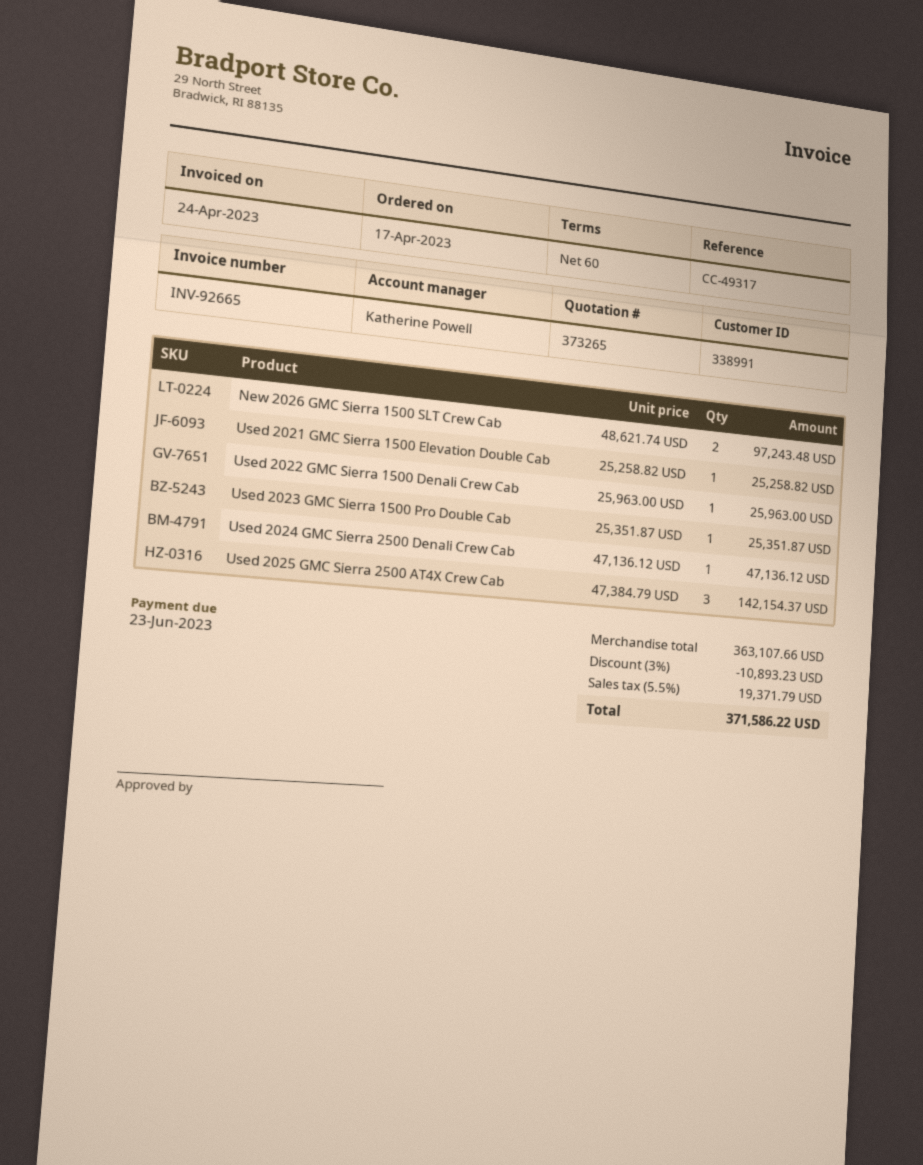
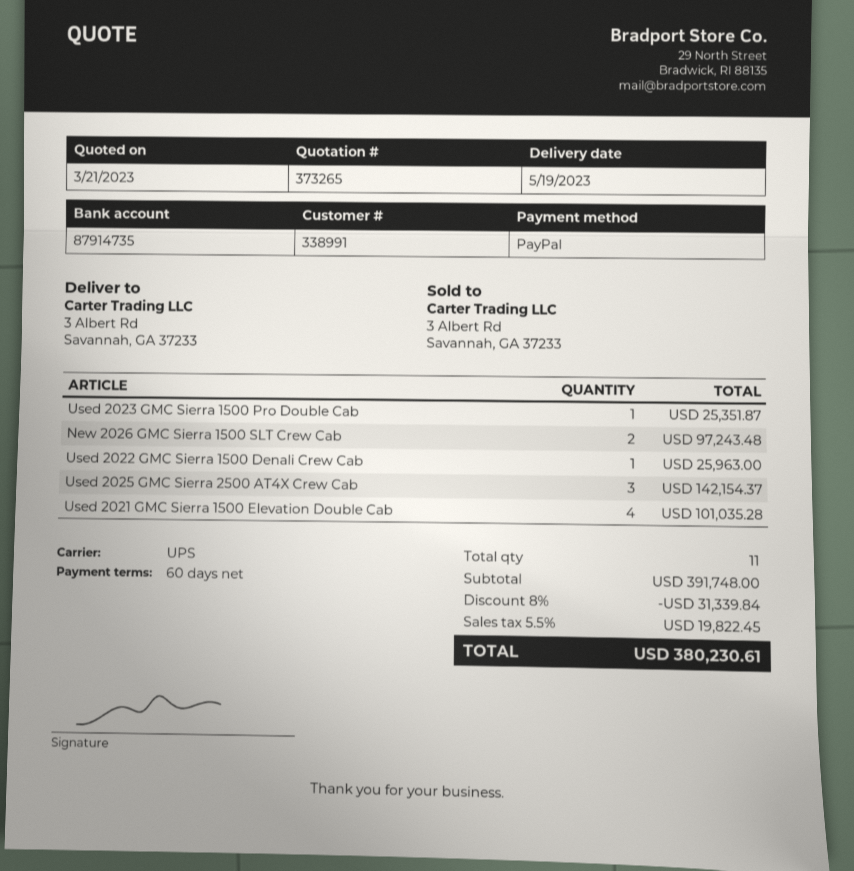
Used 2021 GMC Sierra 1500 Elevation Double Cab: 1 for 25258.82 -> 4 for 101035.28
Used 2024 GMC Sierra 2500 Denali Crew Cab: 1 for 47136.12 -> none
subtotal: 363107.66 -> 391748.00
discount: 3% = 10893.23 -> 8% = 31339.84
tax: 5.5% = 19371.79 -> 5.5% = 19822.45
total: 371586.22 -> 380230.61

